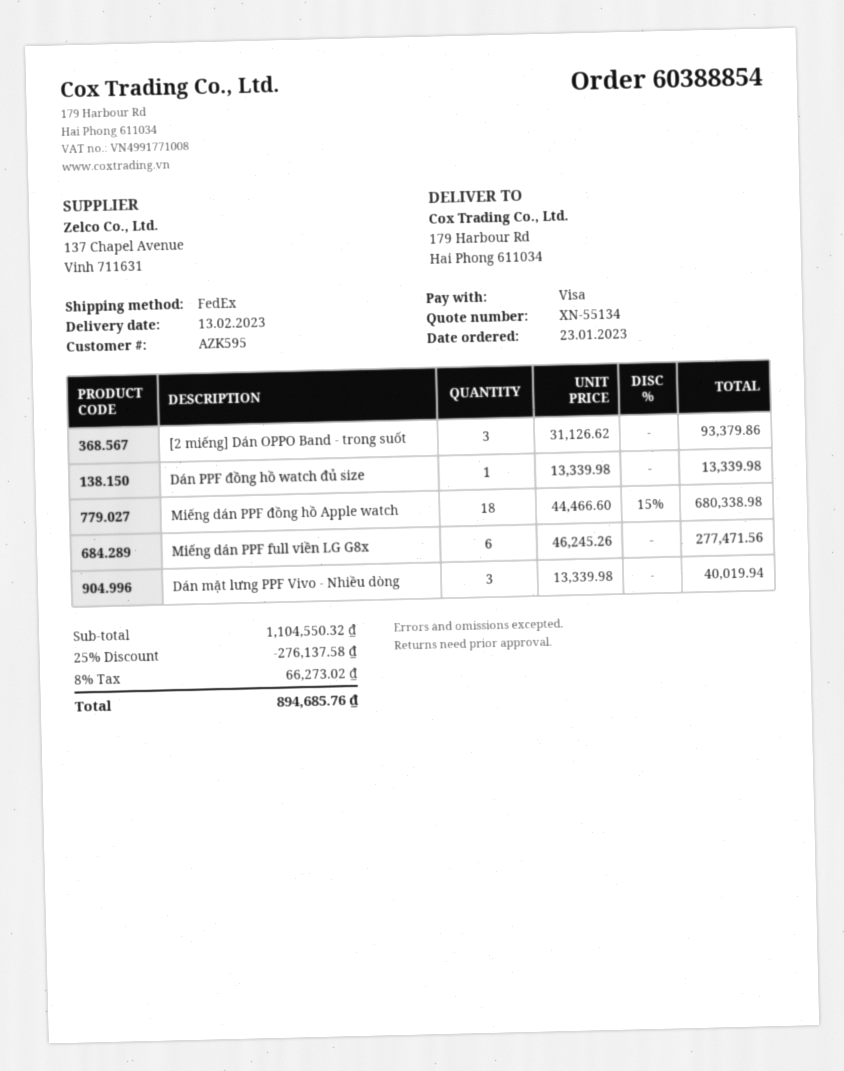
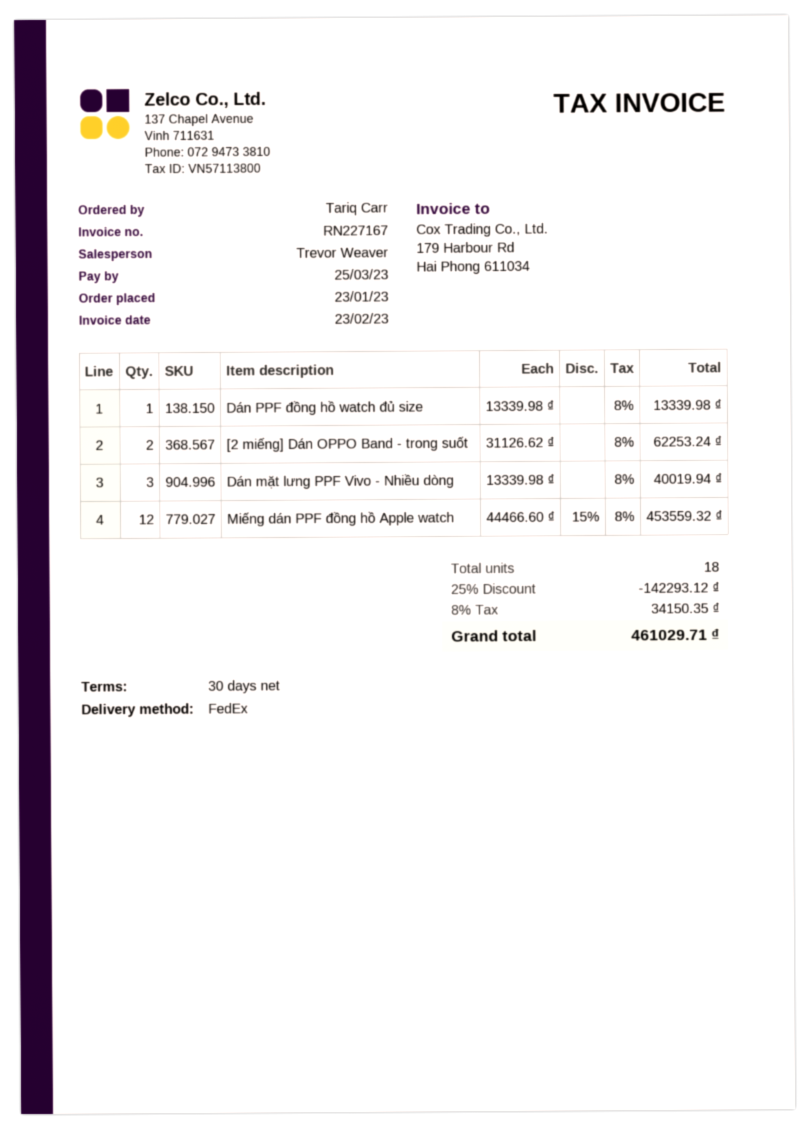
[2 miếng] Dán OPPO Band - trong suốt: 3 x 31126.62 = 93379.86 -> 2 x 31126.62 = 62253.24
Miếng dán PPF đồng hồ Apple watch: 18 x 44466.60 - 15% = 680338.98 -> 12 x 44466.60 - 15% = 453559.32
Miếng dán PPF full viền LG G8x: 6 x 46245.26 = 277471.56 -> none
discount: 25% = 276137.58 -> 25% = 142293.12
tax: 8% = 66273.02 -> 8% = 34150.35
total: 894685.76 -> 461029.71

